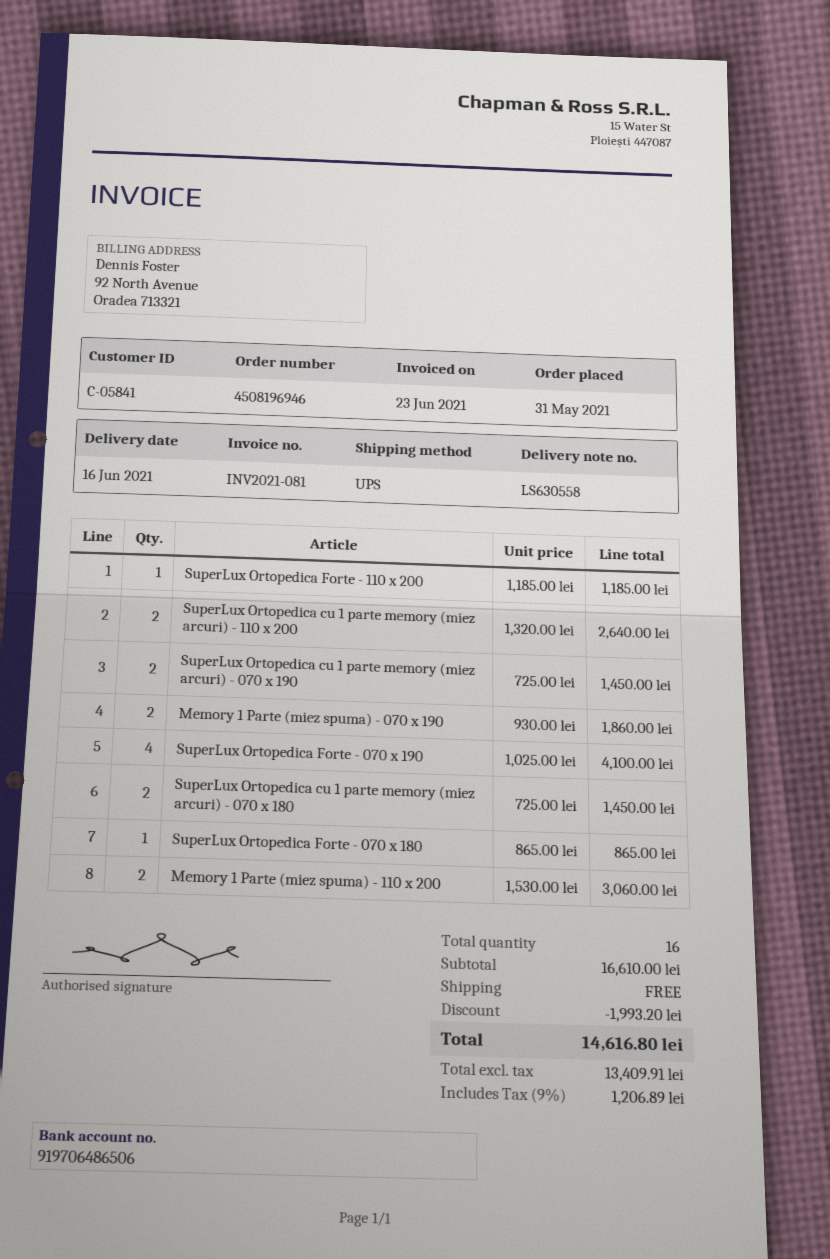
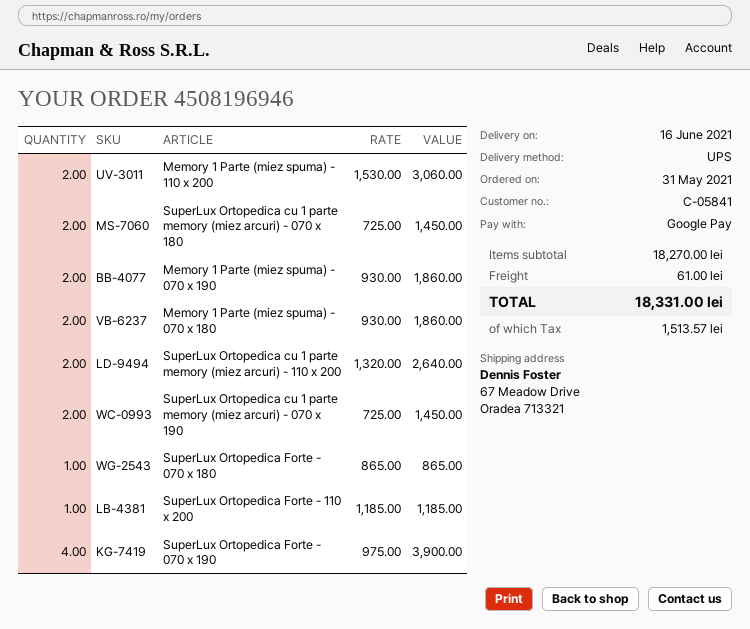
SuperLux Ortopedica Forte - 070 x 190: 4 x 1025.00 = 4100.00 -> 4 x 975.00 = 3900.00
Memory 1 Parte (miez spuma) - 070 x 180: none -> 2 x 930.00 = 1860.00
subtotal: 16610.00 -> 18270.00
discount: 1993.20 -> none
shipping: 0.00 -> 61.00
tax: 1206.89 -> 1513.57
total: 14616.80 -> 18331.00

